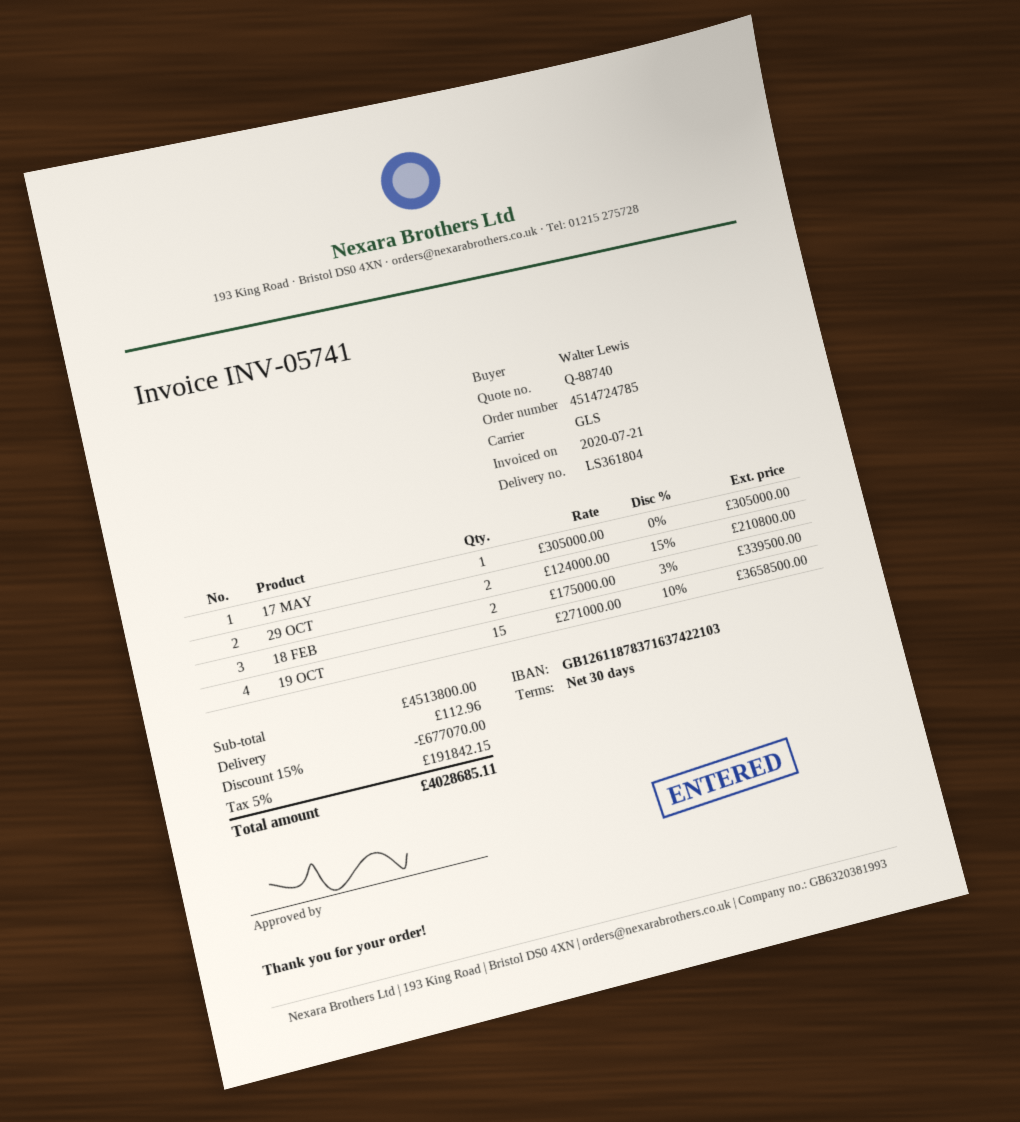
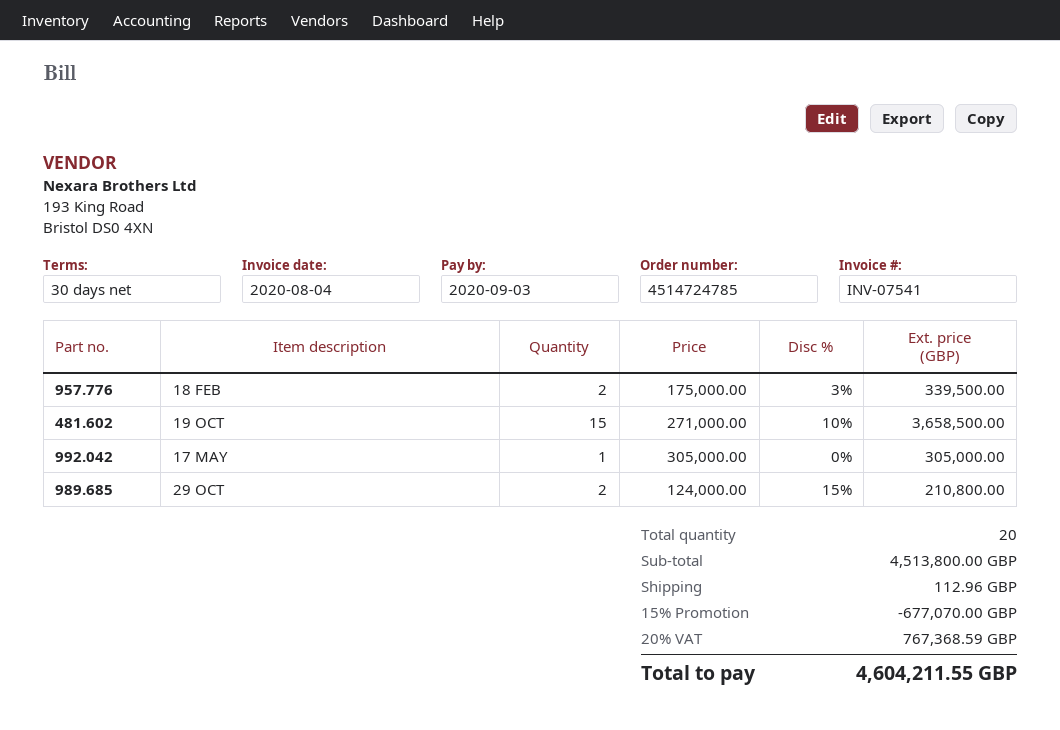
invoice number: INV-05741 -> INV-07541
invoice date: 2020-07-21 -> 2020-08-04
tax: 5% = 191842.15 -> 20% = 767368.59
total: 4028685.11 -> 4604211.55

